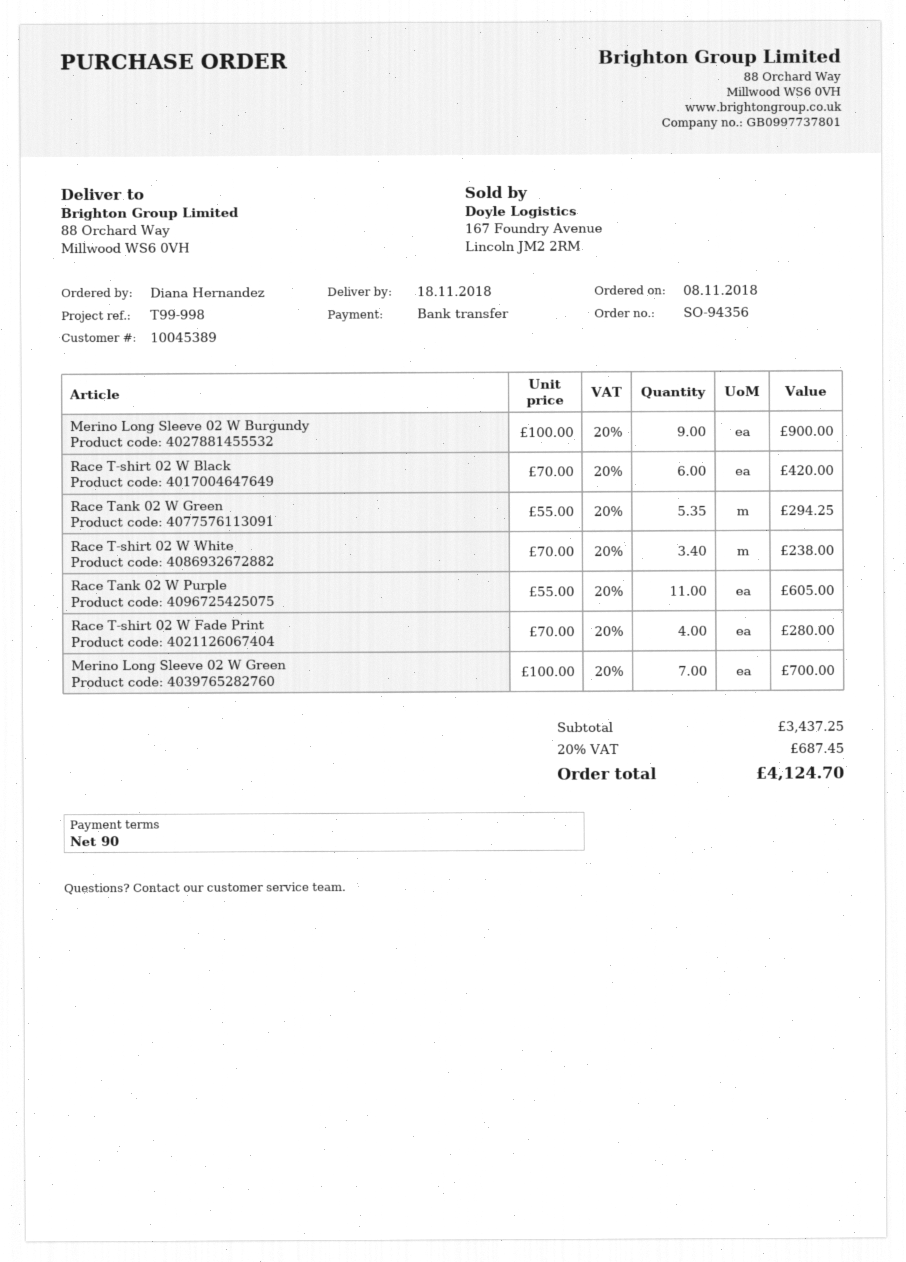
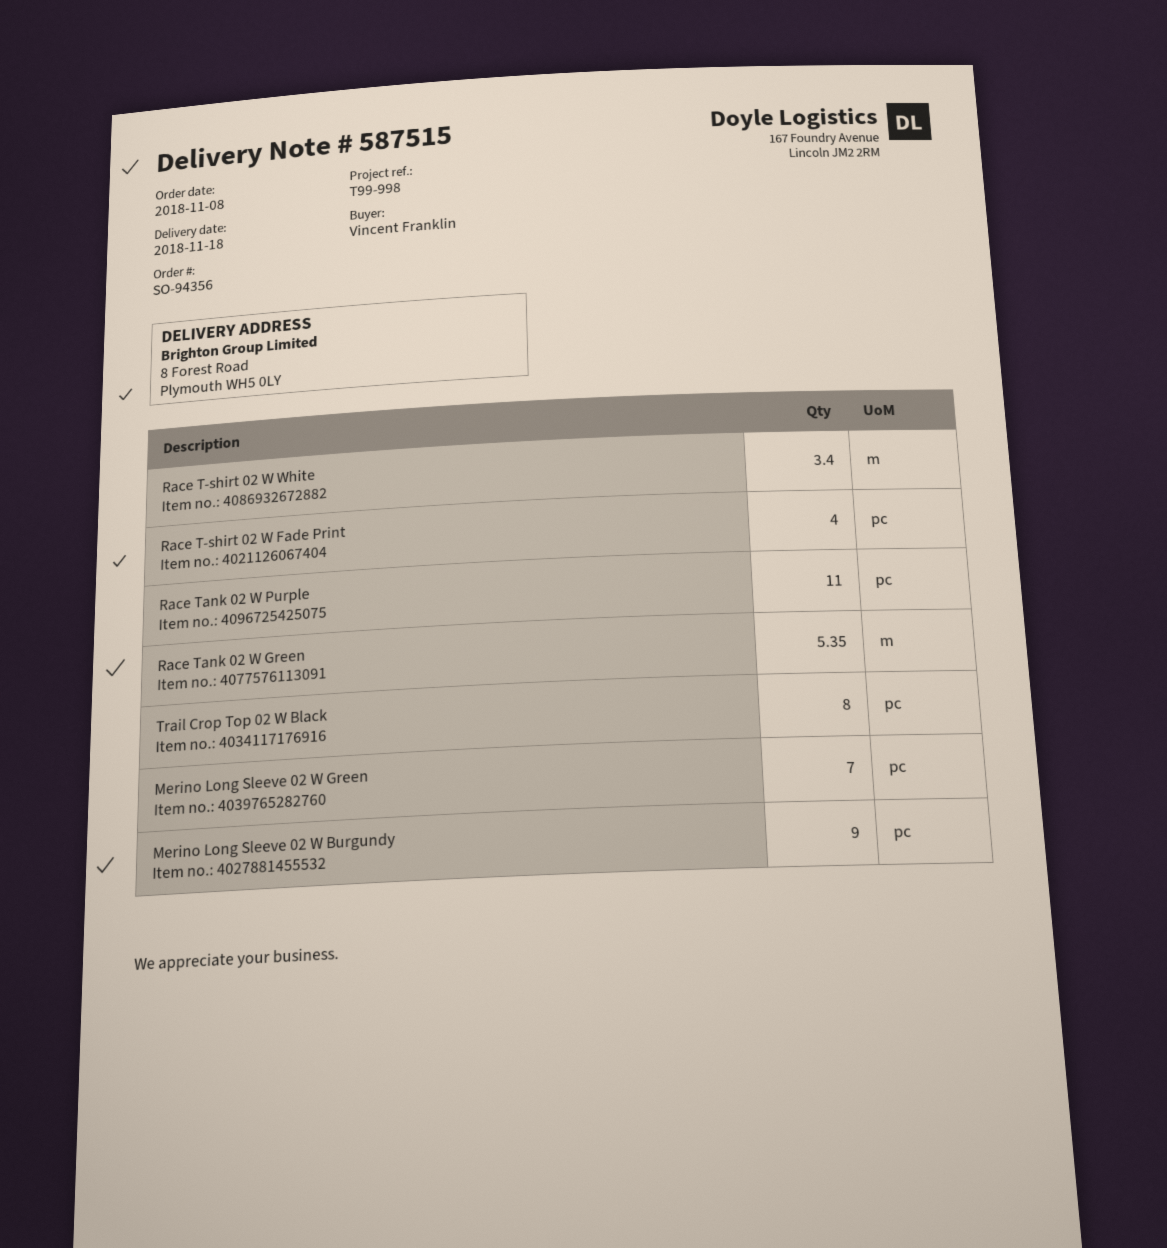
ordered by: Diana Hernandez -> Vincent Franklin
ship to: 88 Orchard Way, Millwood WS6 0VH -> 8 Forest Road, Plymouth WH5 0LY
Race T-shirt 02 W Black: 6 -> none
Trail Crop Top 02 W Black: none -> 8

